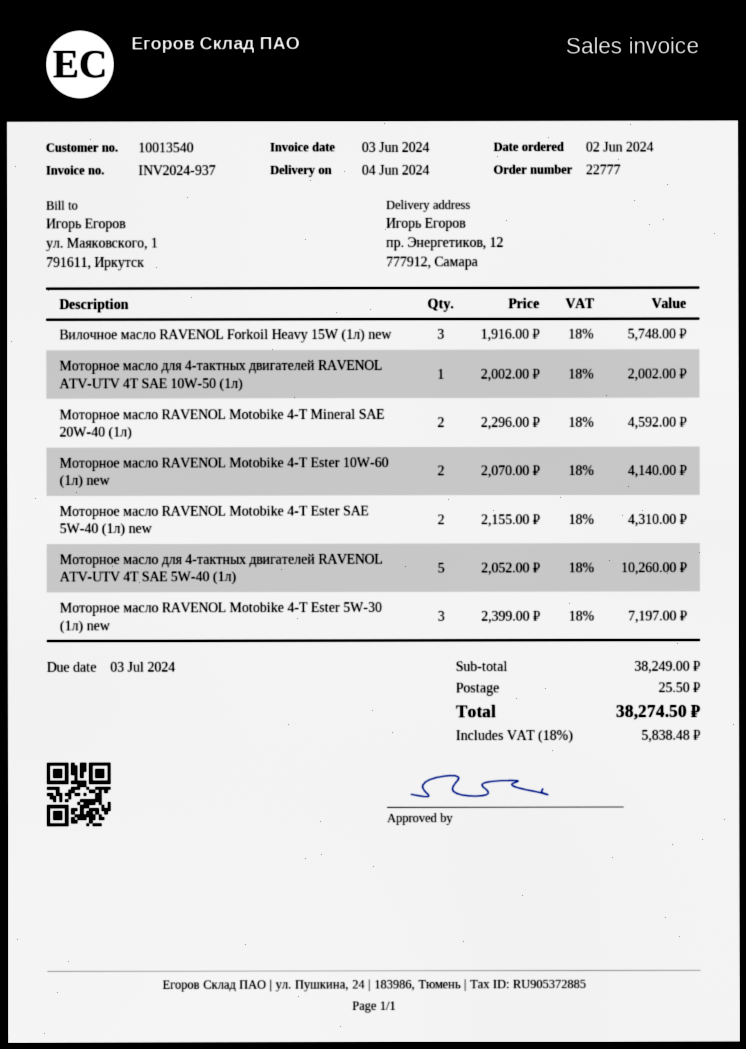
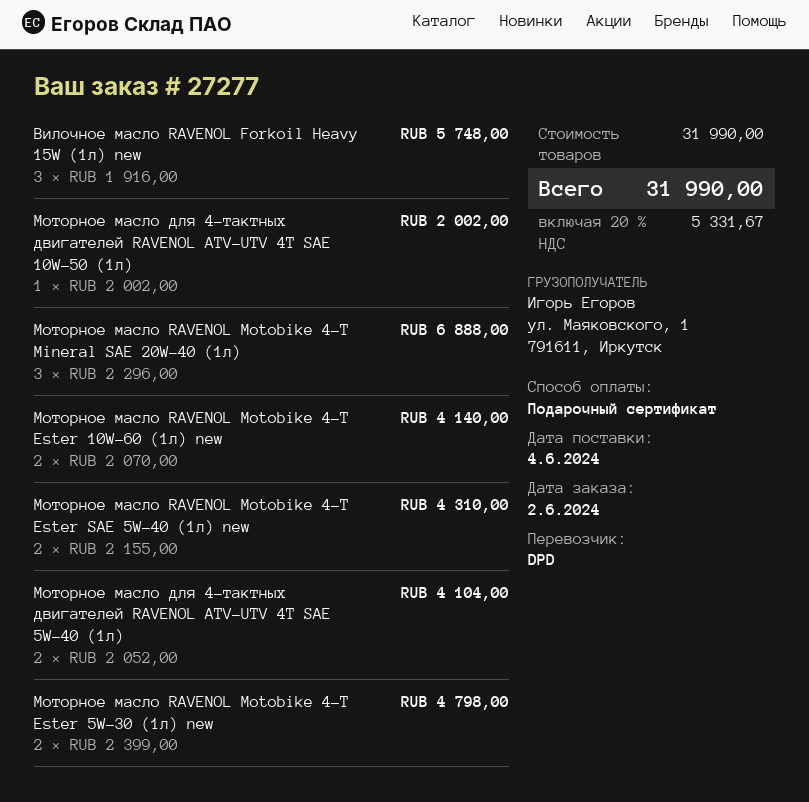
order number: 22777 -> 27277
ship to: пр. Энергетиков, 12, 777912, Самара -> ул. Маяковского, 1, 791611, Иркутск
Моторное масло RAVENOL Motobike 4-T Mineral SAE 20W-40 (1л): 2 x 2296.00 = 4592.00 -> 3 x 2296.00 = 6888.00
Моторное масло для 4-тактных двигателей RAVENOL ATV-UTV 4T SAE 5W-40 (1л): 5 x 2052.00 = 10260.00 -> 2 x 2052.00 = 4104.00
Моторное масло RAVENOL Motobike 4-T Ester 5W-30 (1л) new: 3 x 2399.00 = 7197.00 -> 2 x 2399.00 = 4798.00
subtotal: 38249.00 -> 31990.00
shipping: 25.50 -> none
tax: 18% = 5838.48 -> 20% = 5331.67
total: 38274.50 -> 31990.00

